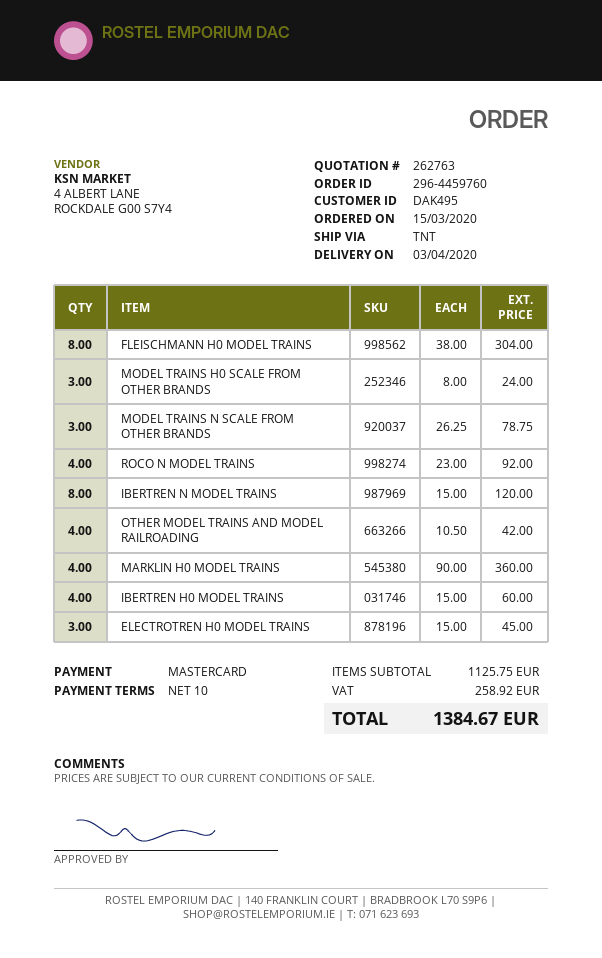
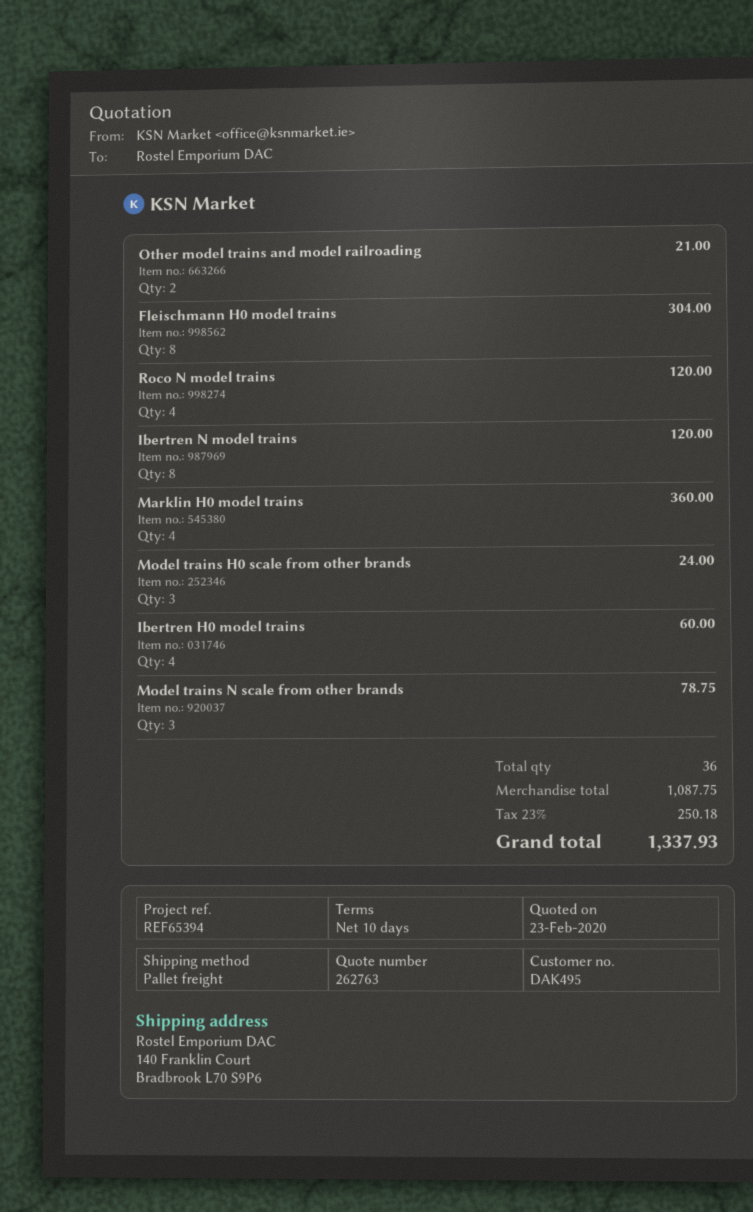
shipping method: TNT -> pallet freight
ROCO N MODEL TRAINS: 4 for 92.00 -> 4 for 120.00
OTHER MODEL TRAINS AND MODEL RAILROADING: 4 for 42.00 -> 2 for 21.00
ELECTROTREN H0 MODEL TRAINS: 3 for 45.00 -> none
subtotal: 1125.75 -> 1087.75
tax: 258.92 -> 250.18
total: 1384.67 -> 1337.93

